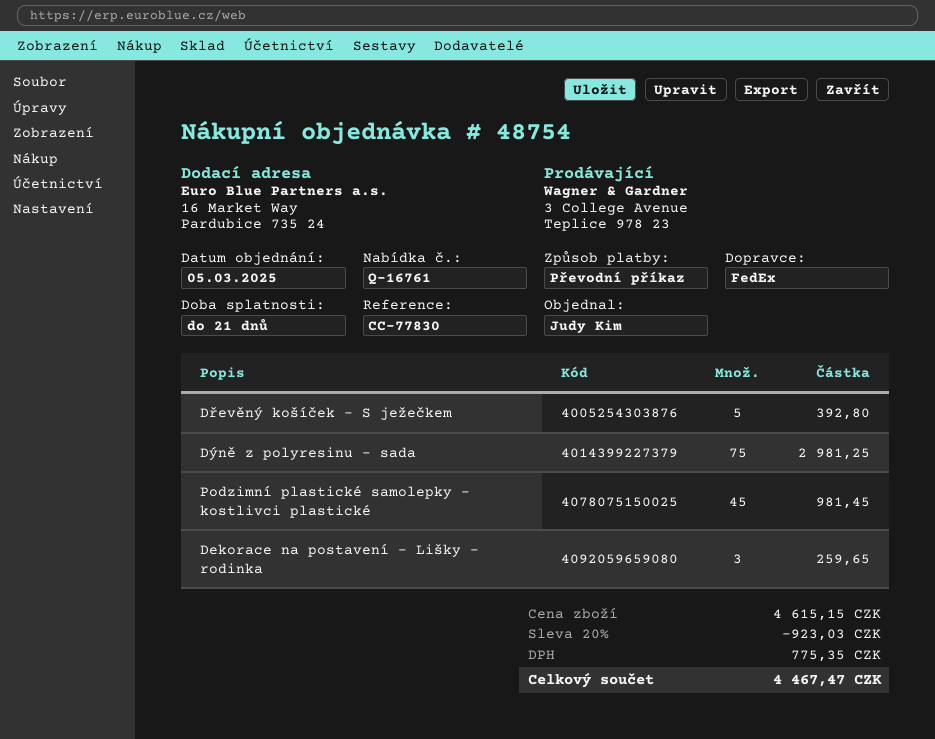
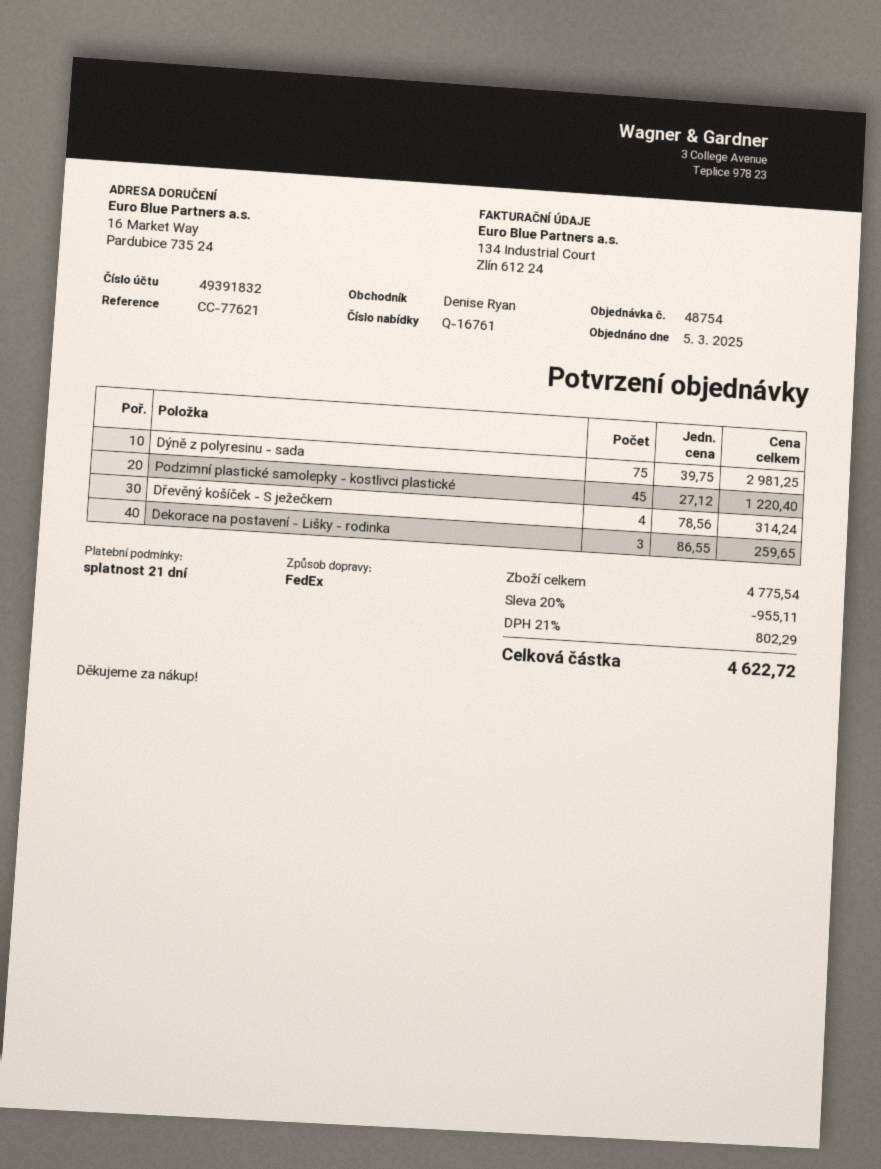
reference: CC-77830 -> CC-77621
Dřevěný košíček - S ježečkem: 5 for 392.80 -> 4 for 314.24
Podzimní plastické samolepky - kostlivci plastické: 45 for 981.45 -> 45 for 1220.40
subtotal: 4615.15 -> 4775.54
discount: 20% = 923.03 -> 20% = 955.11
tax: 775.35 -> 802.29
total: 4467.47 -> 4622.72

